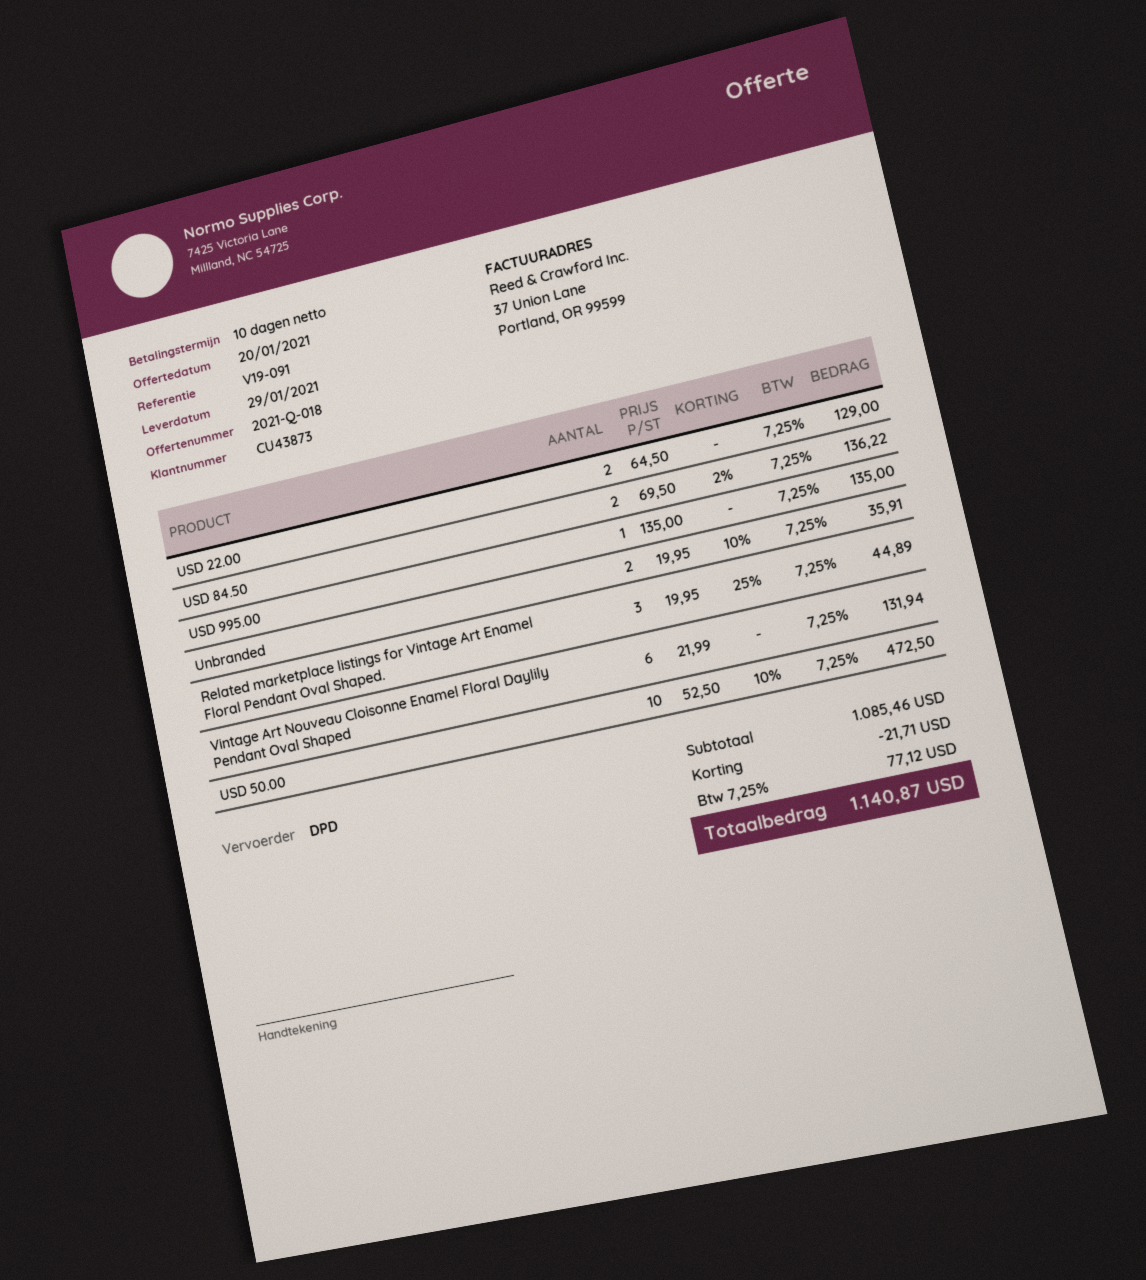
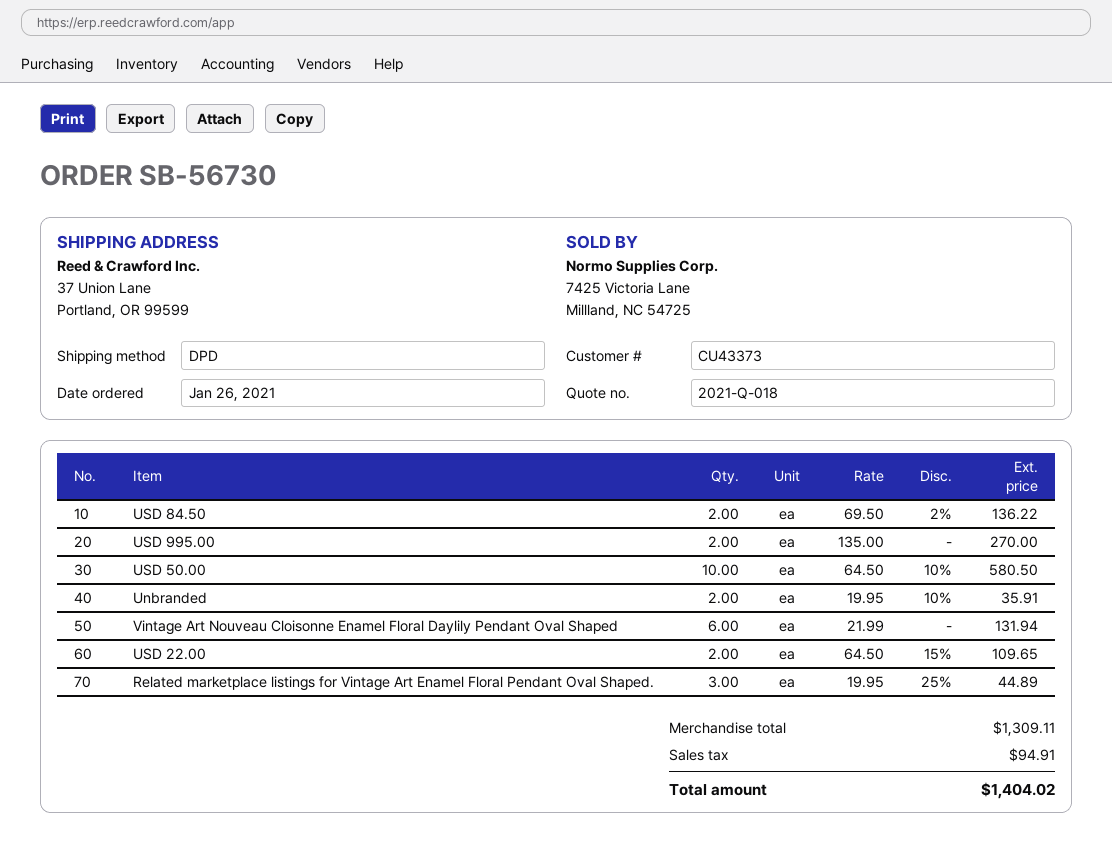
customer number: CU43873 -> CU43373
USD 22.00: 2 x 64.50 = 129.00 -> 2 x 64.50 - 15% = 109.65
USD 995.00: 1 x 135.00 = 135.00 -> 2 x 135.00 = 270.00
USD 50.00: 10 x 52.50 - 10% = 472.50 -> 10 x 64.50 - 10% = 580.50
subtotal: 1085.46 -> 1309.11
discount: 21.71 -> none
tax: 77.12 -> 94.91
total: 1140.87 -> 1404.02

